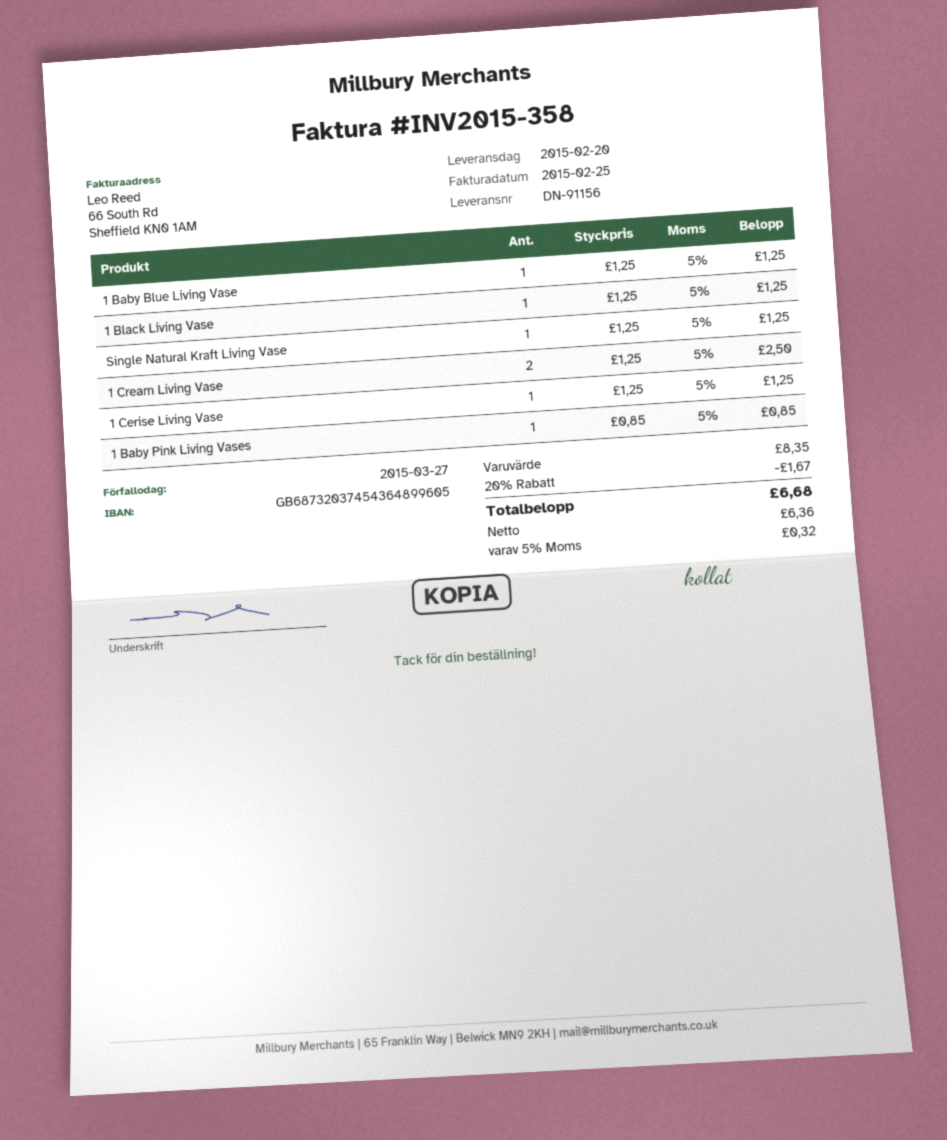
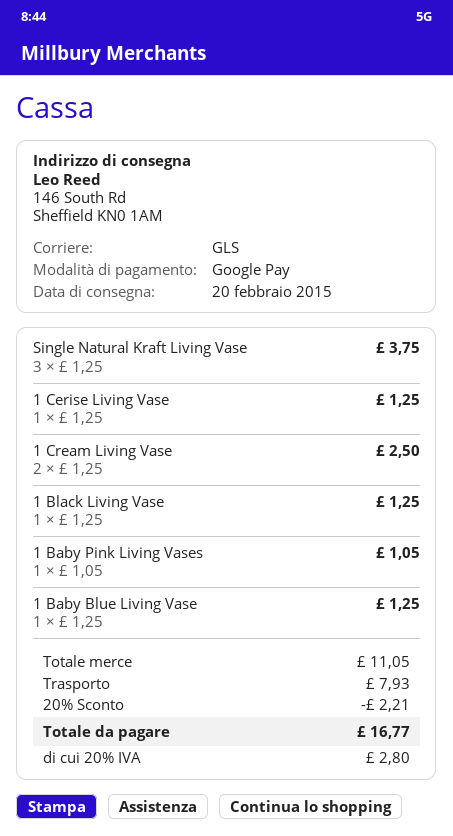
Single Natural Kraft Living Vase: 1 x 1.25 = 1.25 -> 3 x 1.25 = 3.75
1 Baby Pink Living Vases: 1 x 0.85 = 0.85 -> 1 x 1.05 = 1.05
subtotal: 8.35 -> 11.05
discount: 20% = 1.67 -> 20% = 2.21
shipping: none -> 7.93
tax: 5% = 0.32 -> 20% = 2.80
total: 6.68 -> 16.77

